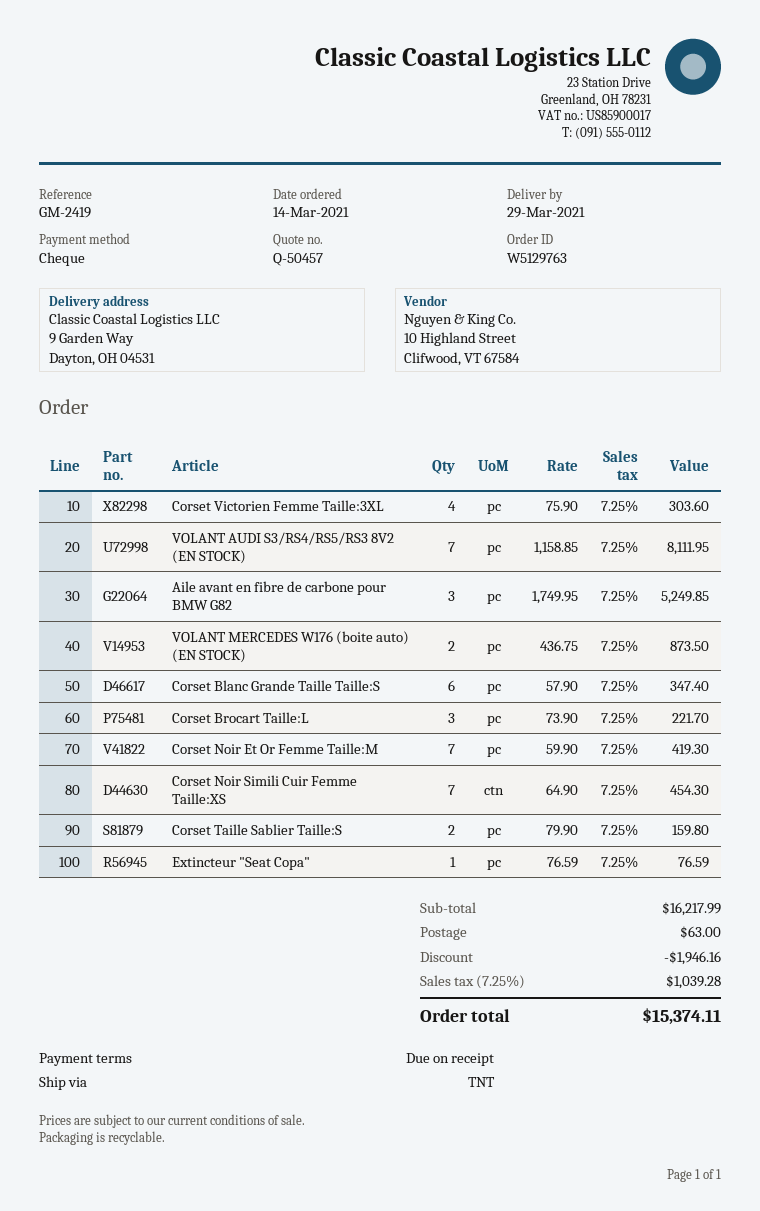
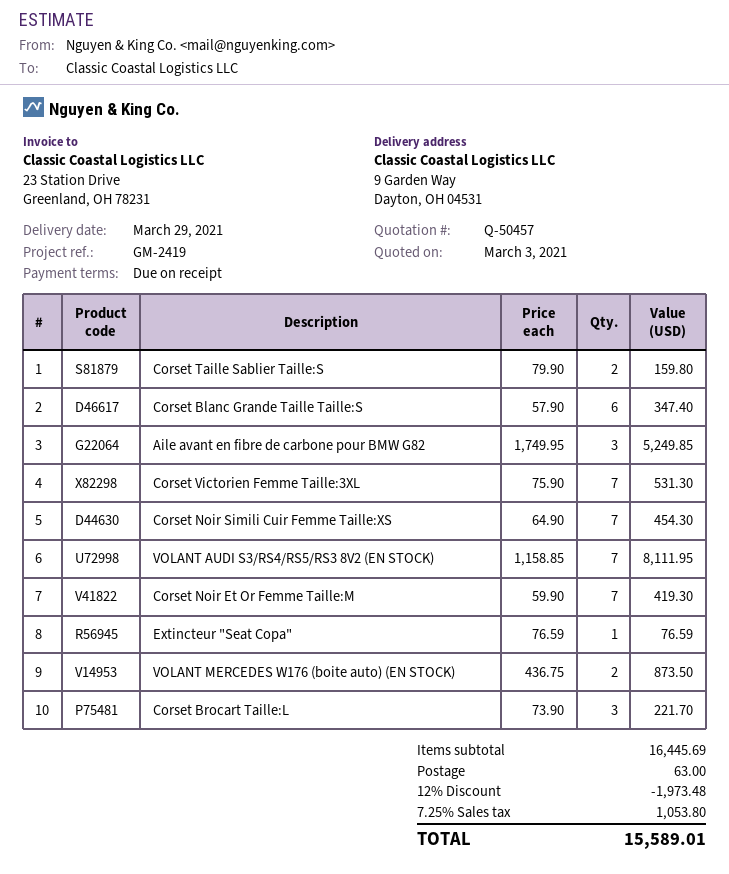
Corset Victorien Femme Taille:3XL: 4 x 75.90 = 303.60 -> 7 x 75.90 = 531.30
subtotal: 16217.99 -> 16445.69
discount: 1946.16 -> 1973.48
tax: 7.25% = 1039.28 -> 7.25% = 1053.80
total: 15374.11 -> 15589.01

